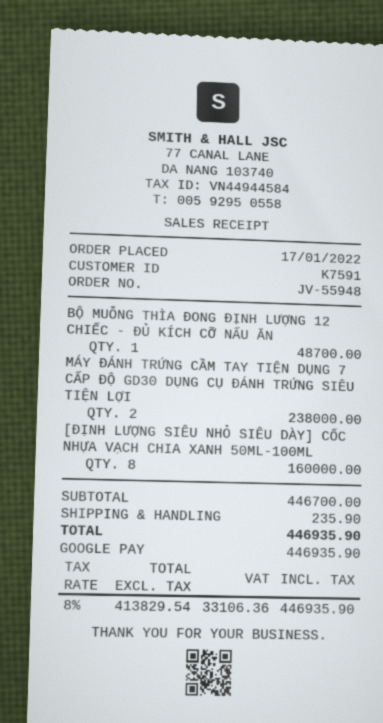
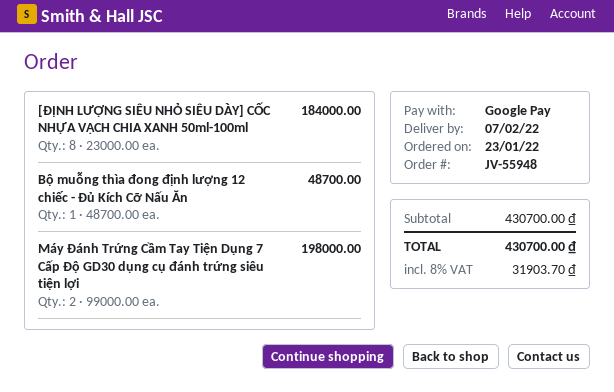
order date: 2022-01-17 -> 2022-01-23
MÁY ĐÁNH TRỨNG CẦM TAY TIỆN DỤNG 7 CẤP ĐỘ GD30 DỤNG CỤ ĐÁNH TRỨNG SIÊU TIỆN LỢI: 2 for 238000.00 -> 2 for 198000.00
[ĐỊNH LƯỢNG SIÊU NHỎ SIÊU DÀY] CỐC NHỰA VẠCH CHIA XANH 50ML-100ML: 8 for 160000.00 -> 8 for 184000.00
subtotal: 446700.00 -> 430700.00
shipping: 235.90 -> none
tax: 8% = 33106.36 -> 8% = 31903.70
total: 446935.90 -> 430700.00

